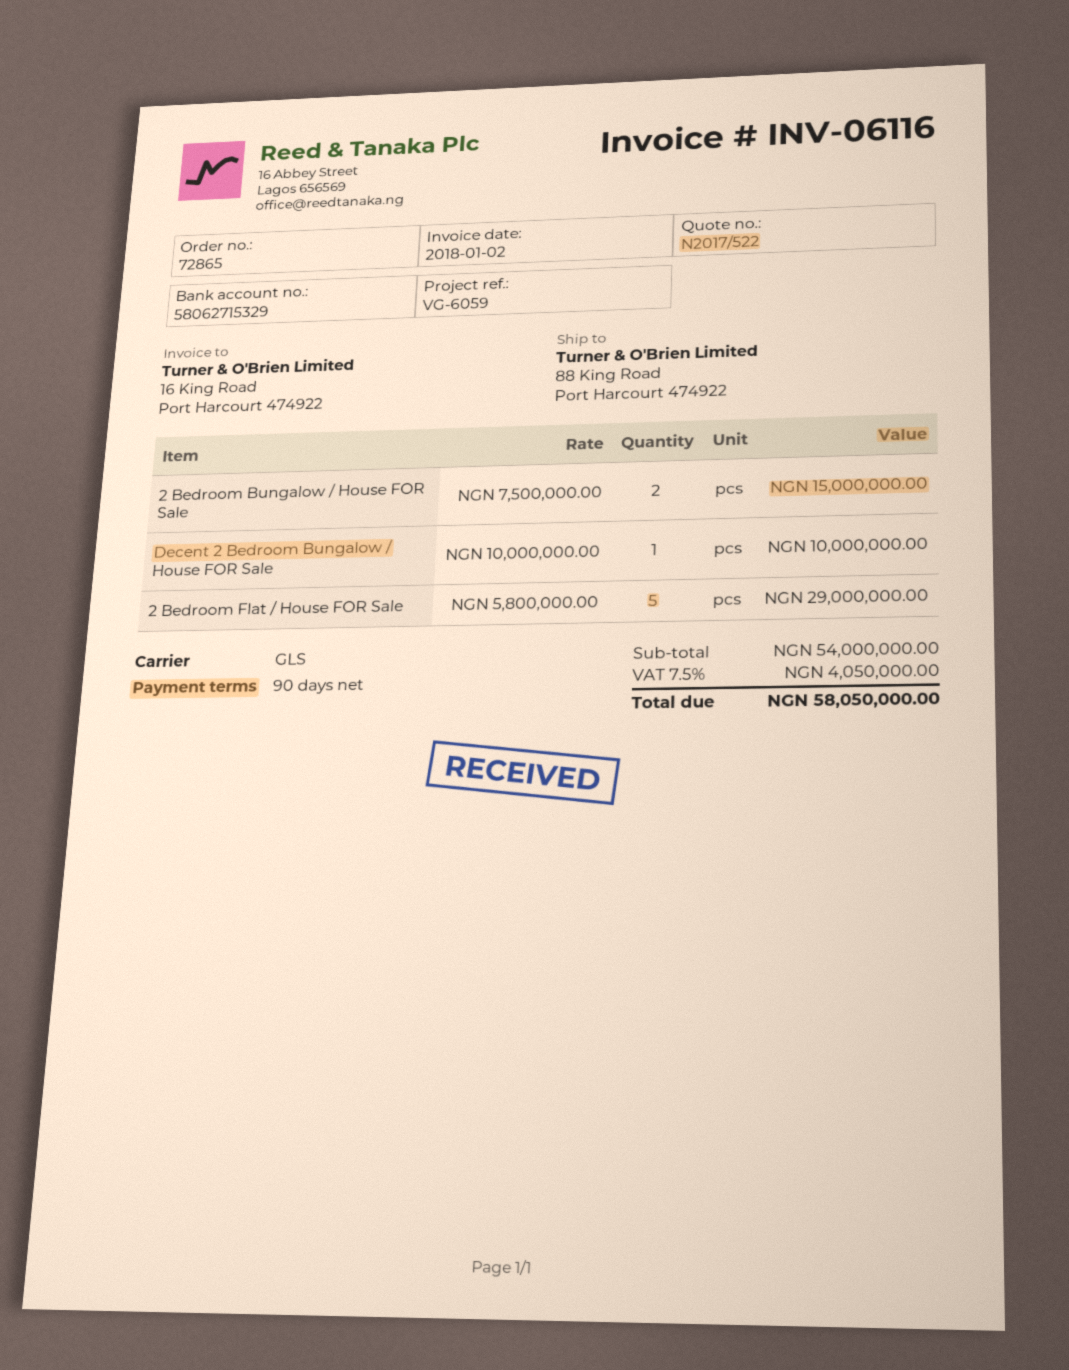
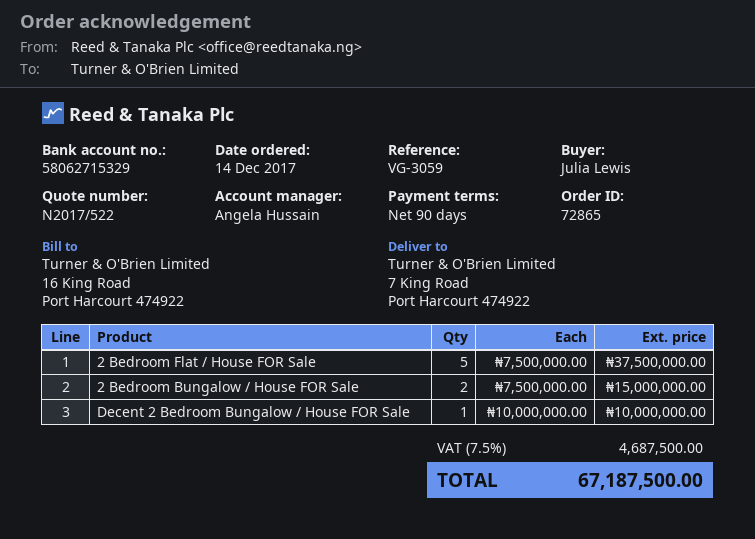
reference: VG-6059 -> VG-3059
ship to: 88 King Road, Port Harcourt 474922 -> 7 King Road, Port Harcourt 474922
2 Bedroom Flat / House FOR Sale: 5 x 5800000.00 = 29000000.00 -> 5 x 7500000.00 = 37500000.00
tax: 7.5% = 4050000.00 -> 7.5% = 4687500.00
total: 58050000.00 -> 67187500.00

